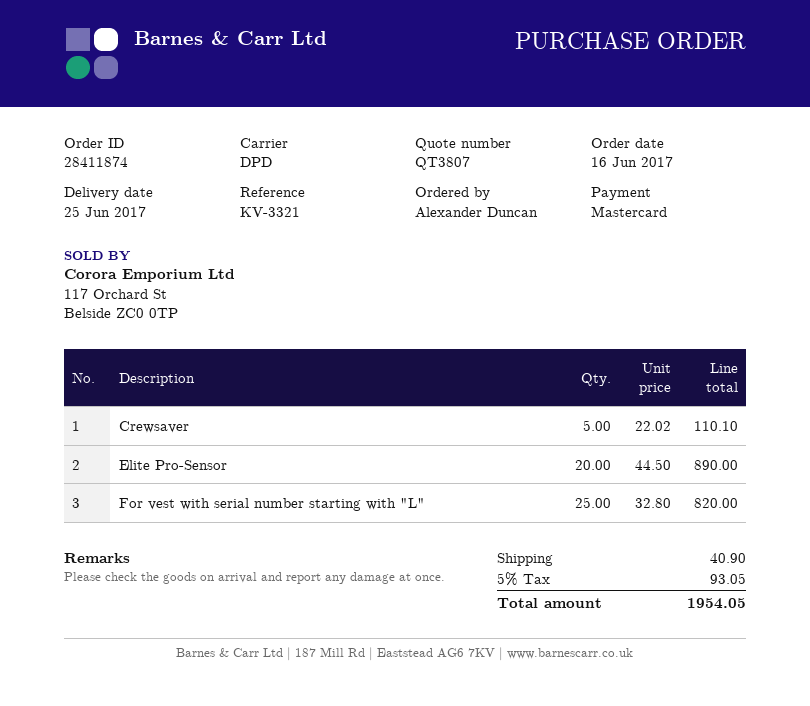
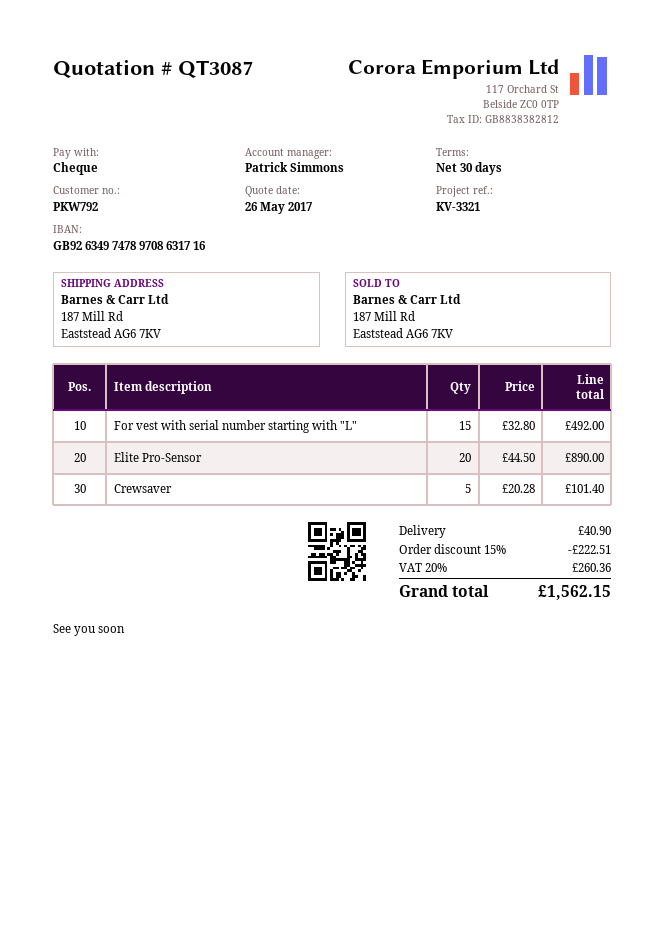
quote number: QT3807 -> QT3087
payment method: Mastercard -> cheque
Crewsaver: 5 x 22.02 = 110.10 -> 5 x 20.28 = 101.40
For vest with serial number starting with "L": 25 x 32.80 = 820.00 -> 15 x 32.80 = 492.00
discount: none -> 15% = 222.51
tax: 5% = 93.05 -> 20% = 260.36
total: 1954.05 -> 1562.15

